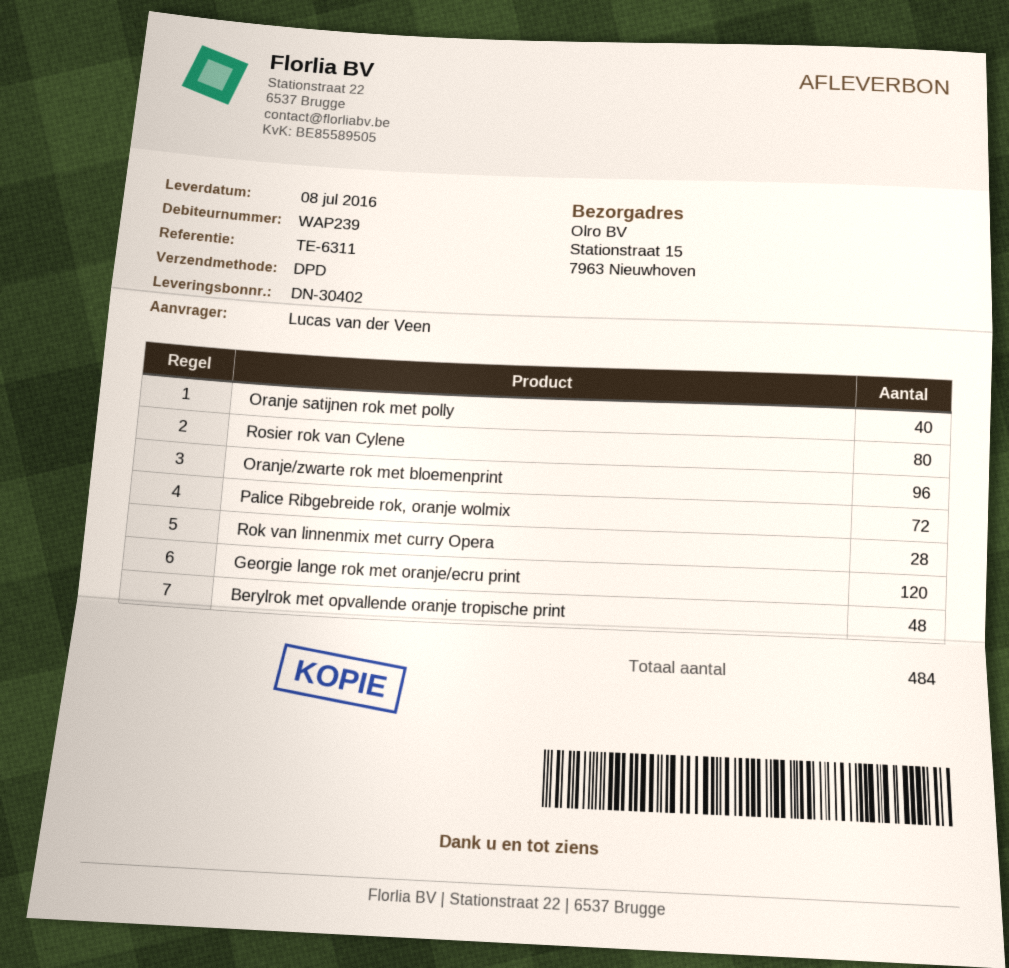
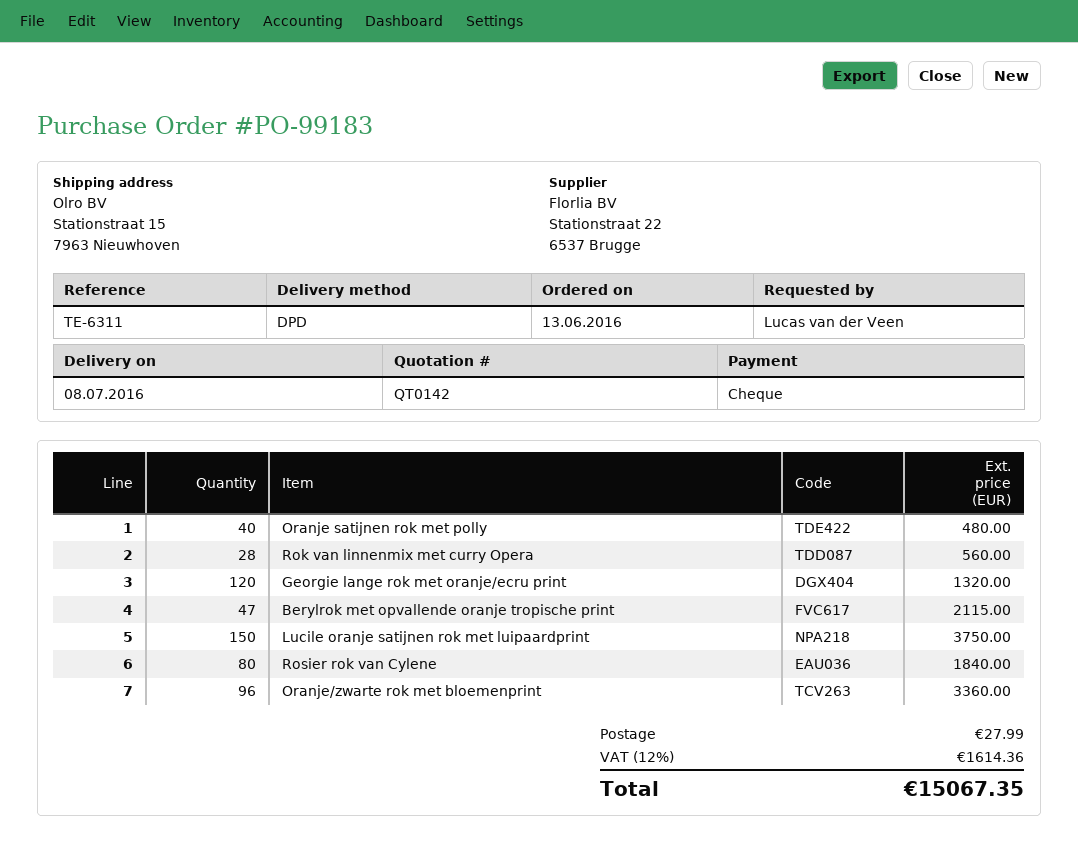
Palice Ribgebreide rok, oranje wolmix: 72 -> none
Berylrok met opvallende oranje tropische print: 48 -> 47
Lucile oranje satijnen rok met luipaardprint: none -> 150

